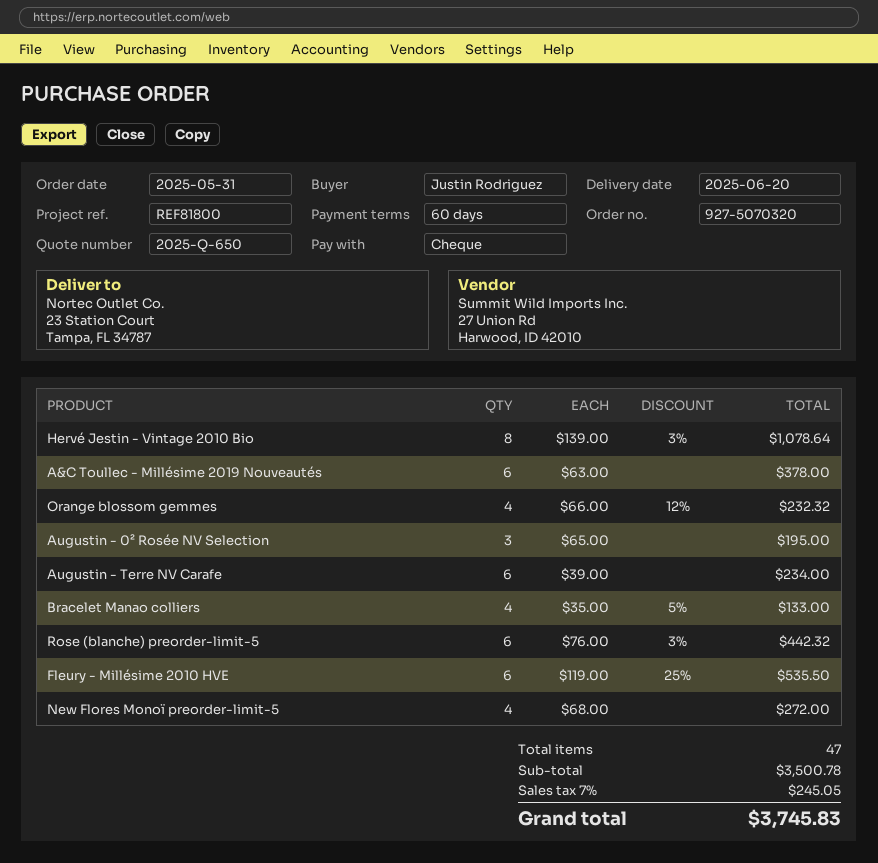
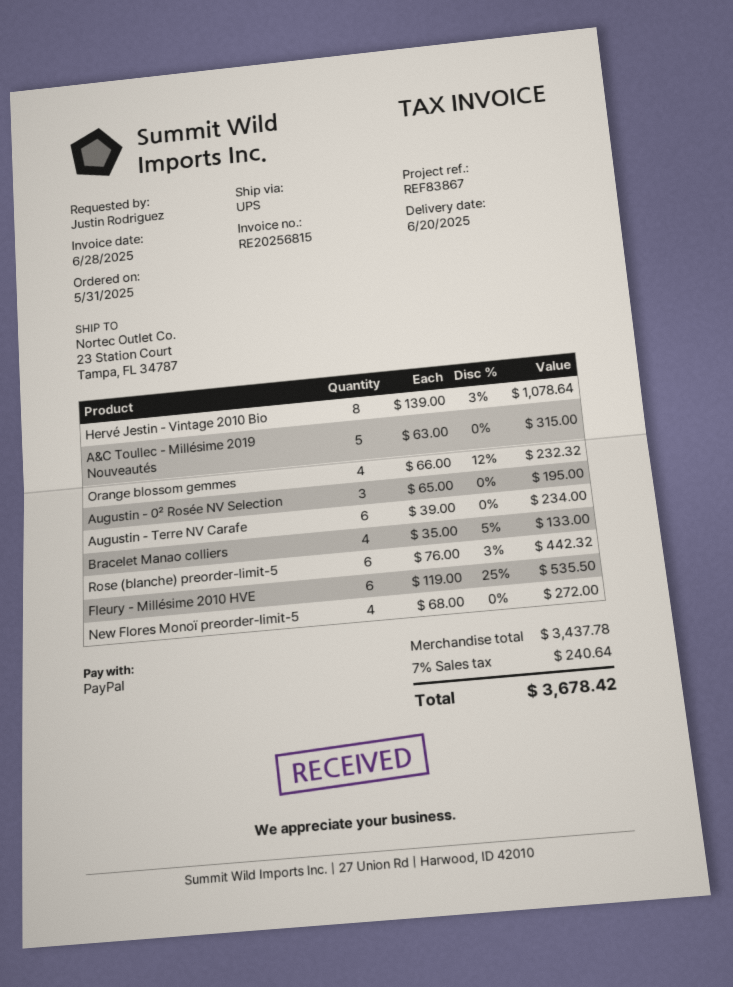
reference: REF81800 -> REF83867
payment method: cheque -> PayPal
A&C Toullec - Millésime 2019 Nouveautés: 6 x 63.00 = 378.00 -> 5 x 63.00 = 315.00
subtotal: 3500.78 -> 3437.78
tax: 7% = 245.05 -> 7% = 240.64
total: 3745.83 -> 3678.42

